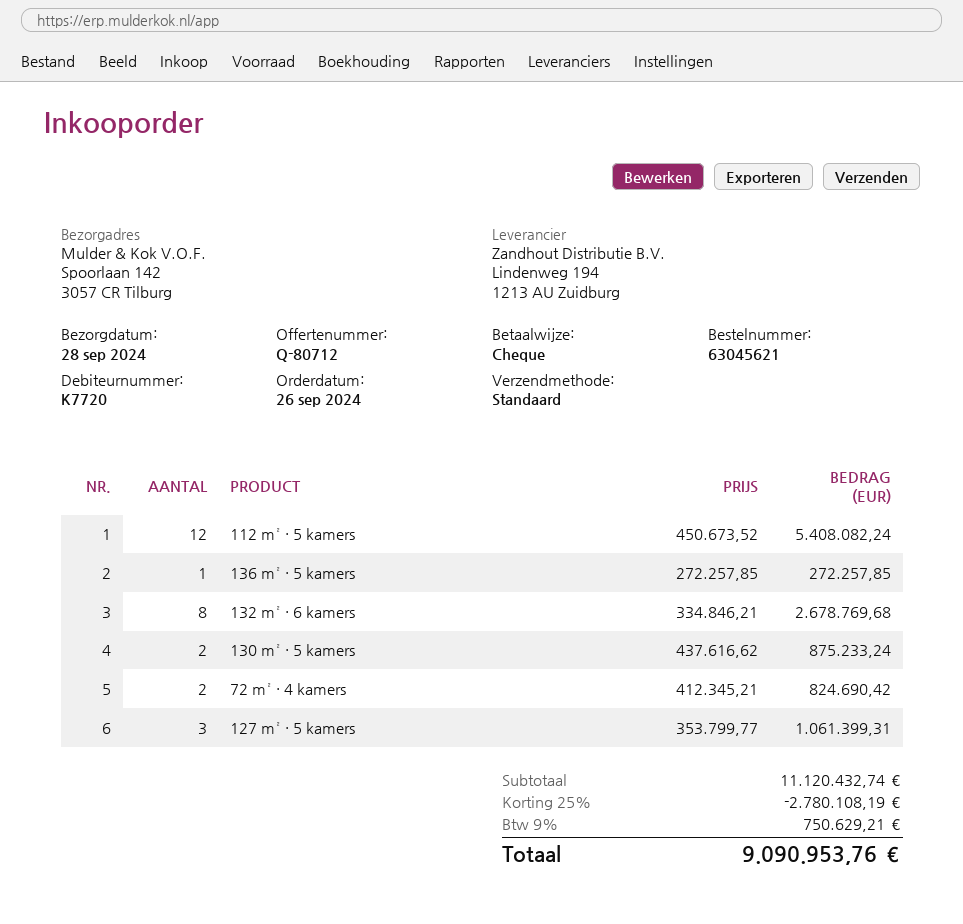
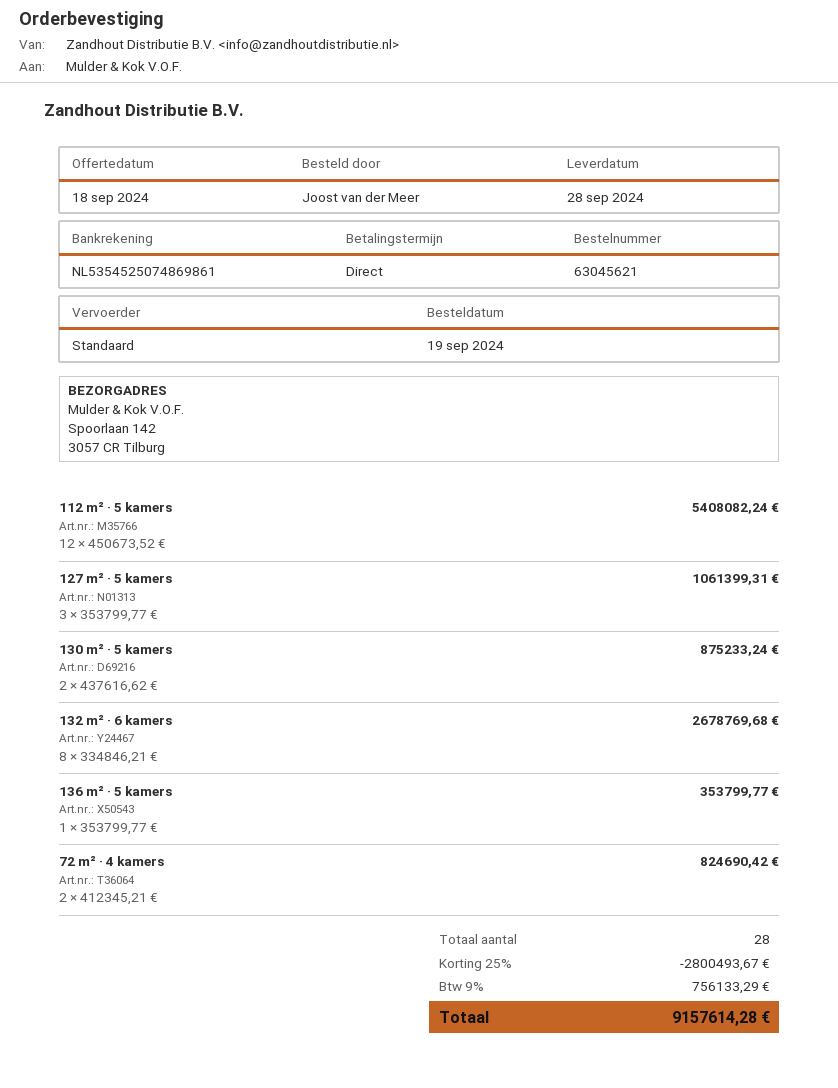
order date: 2024-09-26 -> 2024-09-19
136 m² · 5 kamers: 1 x 272257.85 = 272257.85 -> 1 x 353799.77 = 353799.77
discount: 25% = 2780108.19 -> 25% = 2800493.67
tax: 9% = 750629.21 -> 9% = 756133.29
total: 9090953.76 -> 9157614.28

